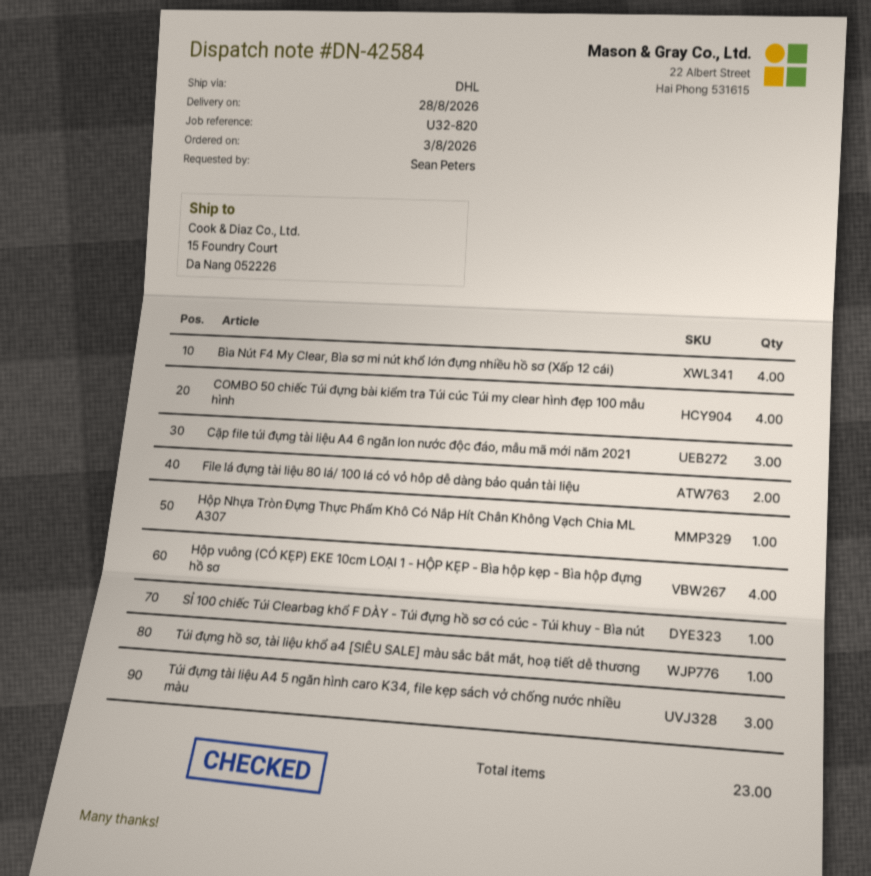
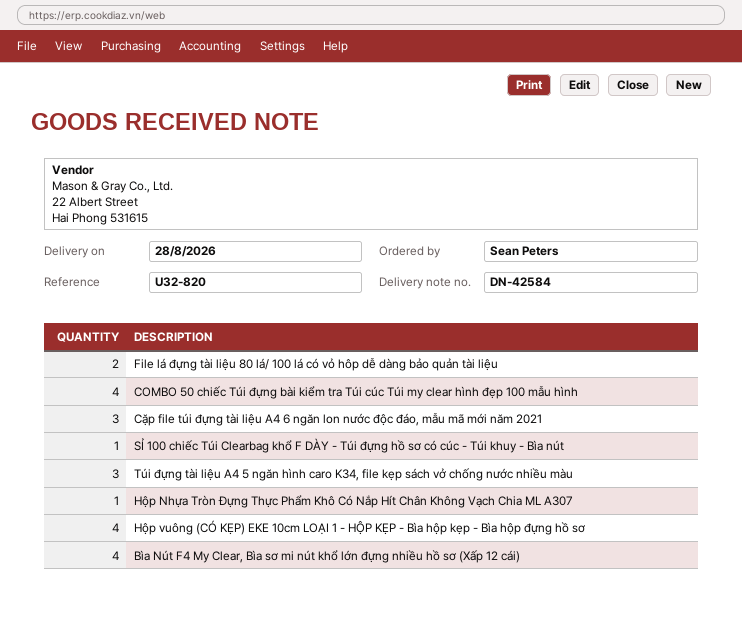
Túi đựng hồ sơ, tài liệu khổ a4 [SIÊU SALE] màu sắc bắt mắt, hoạ tiết dễ thương: 1 -> none

